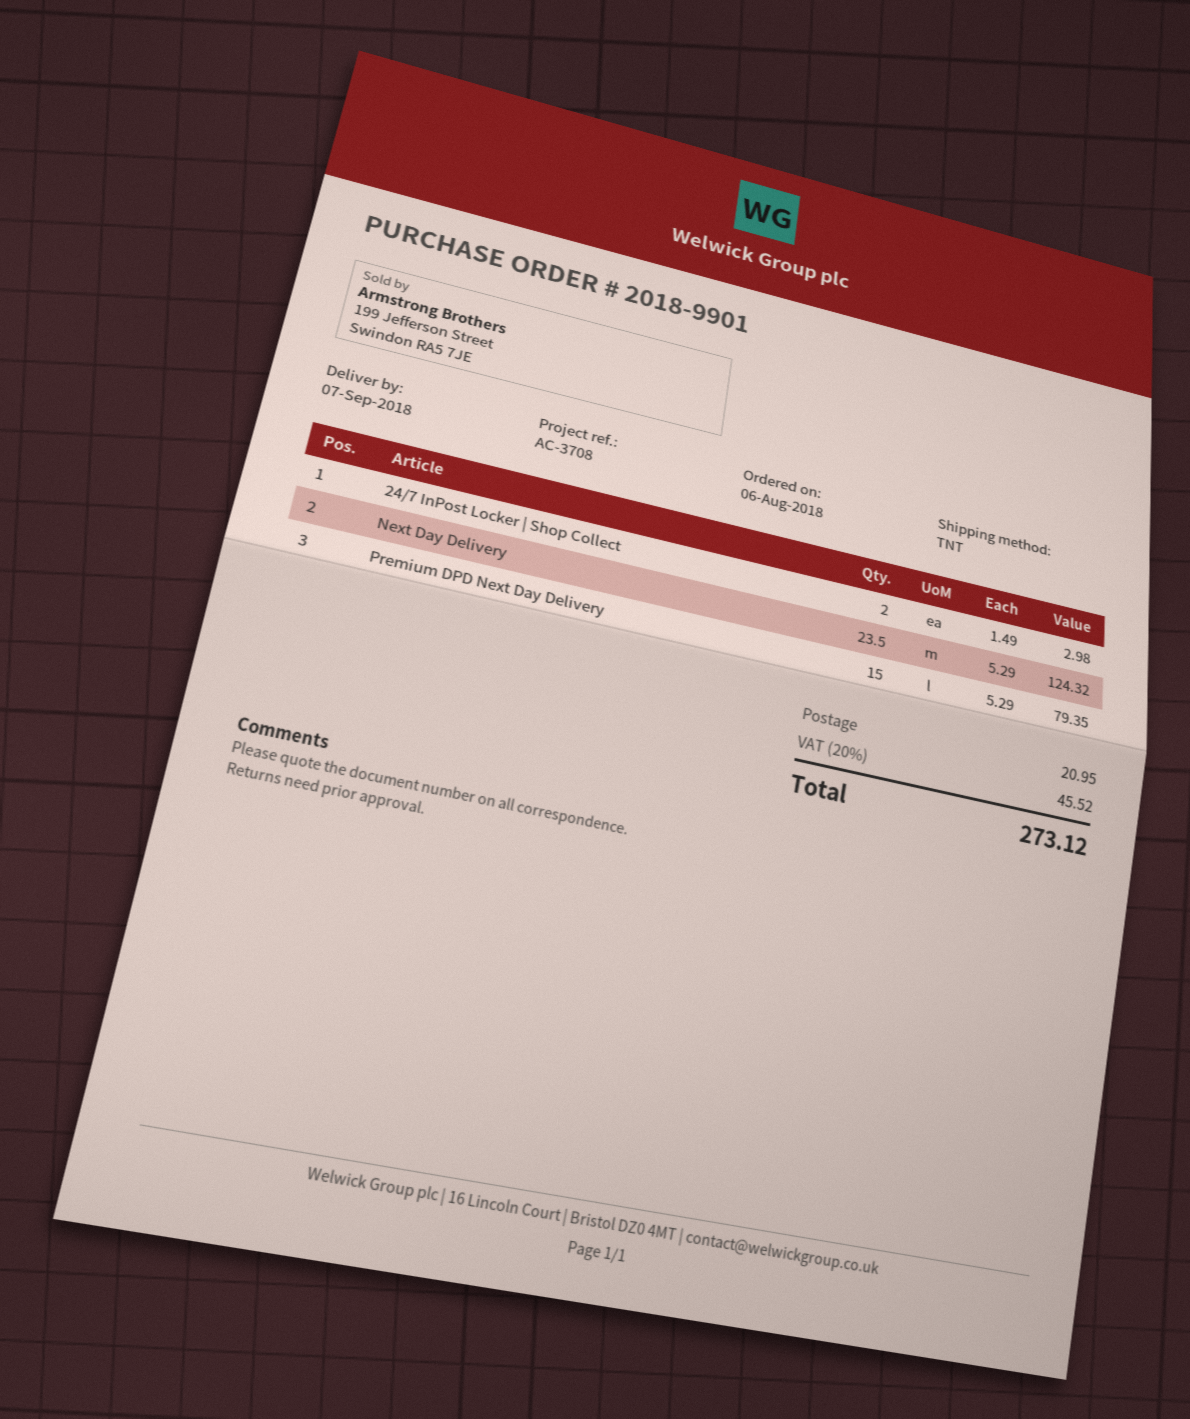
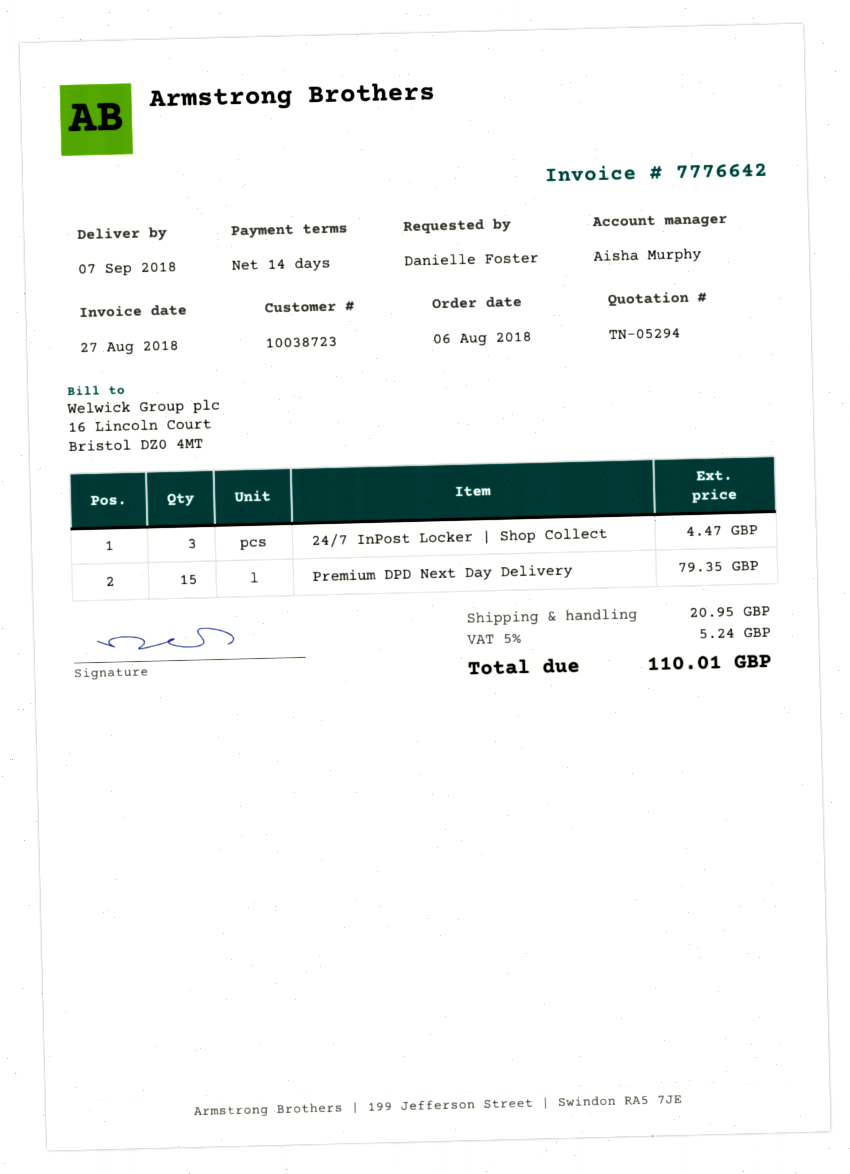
24/7 InPost Locker | Shop Collect: 2 for 2.98 -> 3 for 4.47
Next Day Delivery: 23.5 for 124.32 -> none
tax: 20% = 45.52 -> 5% = 5.24
total: 273.12 -> 110.01

